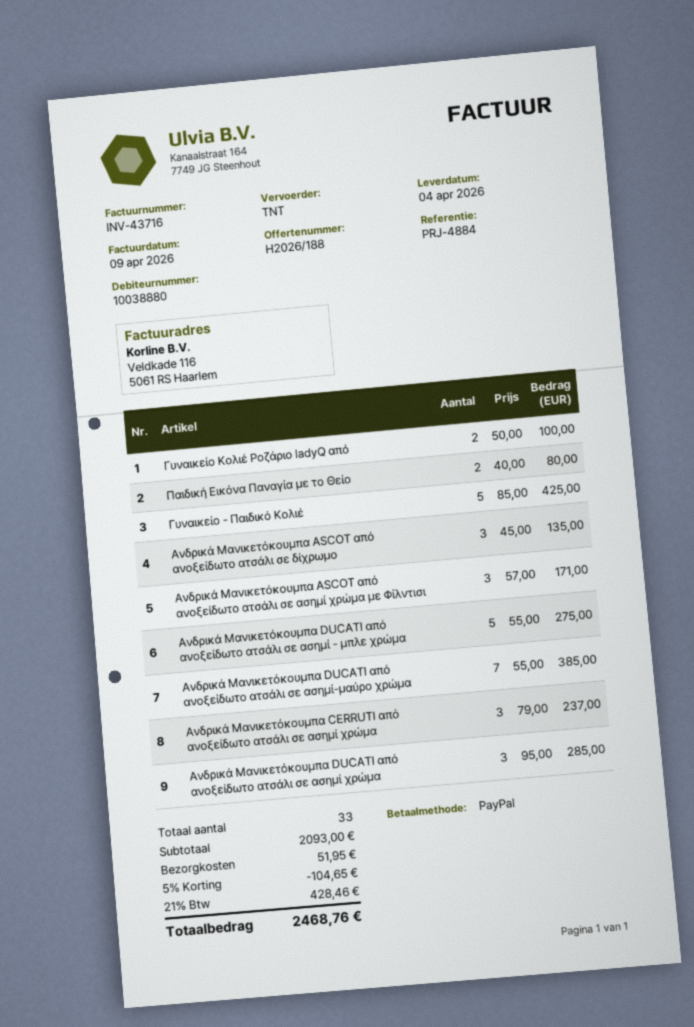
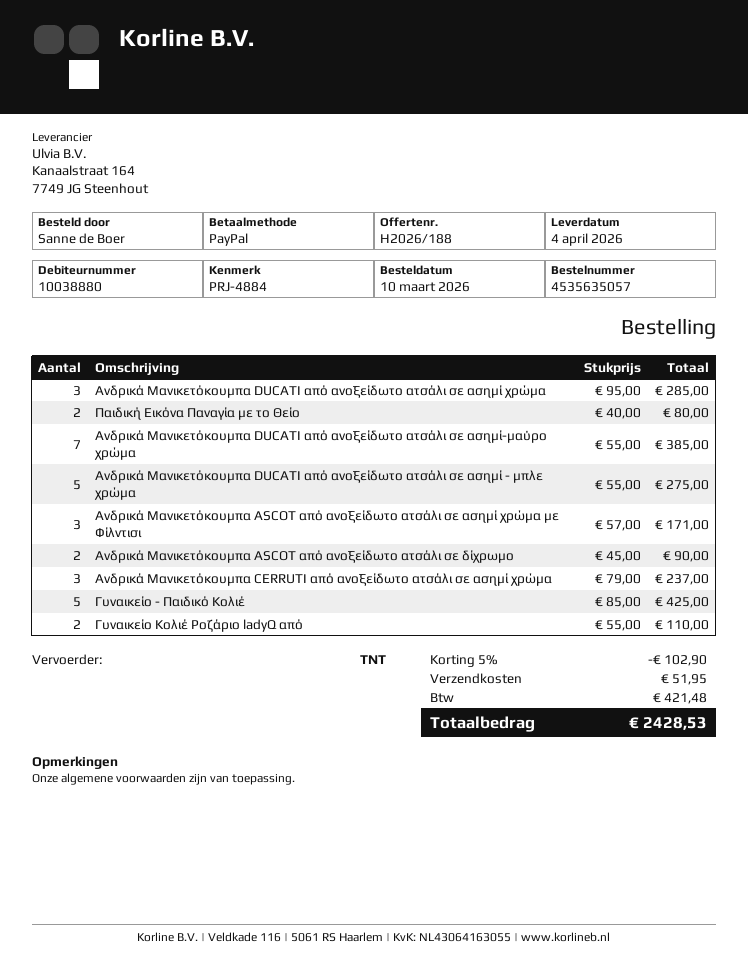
Γυναικείο Κολιέ Ροζάριο ladyQ από: 2 x 50.00 = 100.00 -> 2 x 55.00 = 110.00
Ανδρικά Μανικετόκουμπα ASCOT από ανοξείδωτο ατσάλι σε δίχρωμο: 3 x 45.00 = 135.00 -> 2 x 45.00 = 90.00
discount: 5% = 104.65 -> 5% = 102.90
tax: 428.46 -> 421.48
total: 2468.76 -> 2428.53

